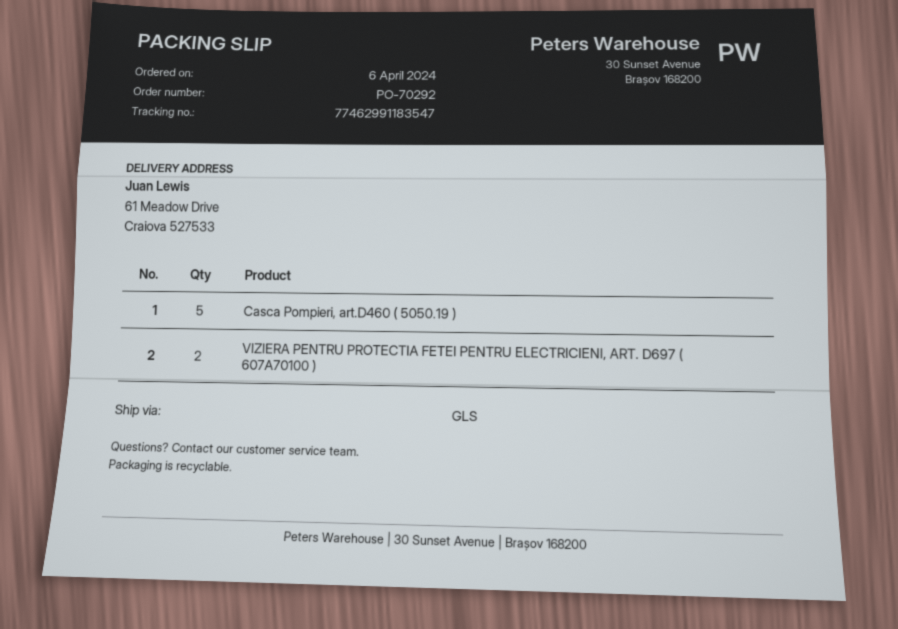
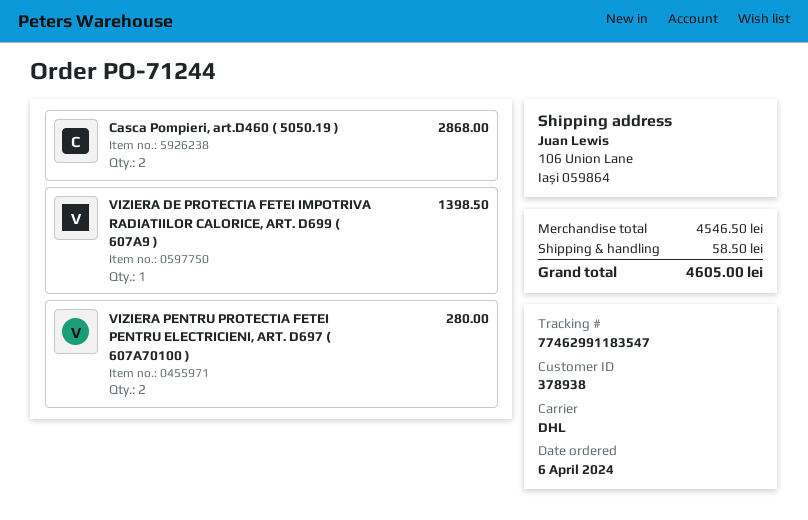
order number: PO-70292 -> PO-71244
shipping method: GLS -> DHL
ship to: 61 Meadow Drive, Craiova 527533 -> 106 Union Lane, Iași 059864
Casca Pompieri, art.D460 ( 5050.19 ): 5 -> 2
VIZIERA DE PROTECTIA FETEI IMPOTRIVA RADIATIILOR CALORICE, ART. D699 ( 607A9 ): none -> 1

